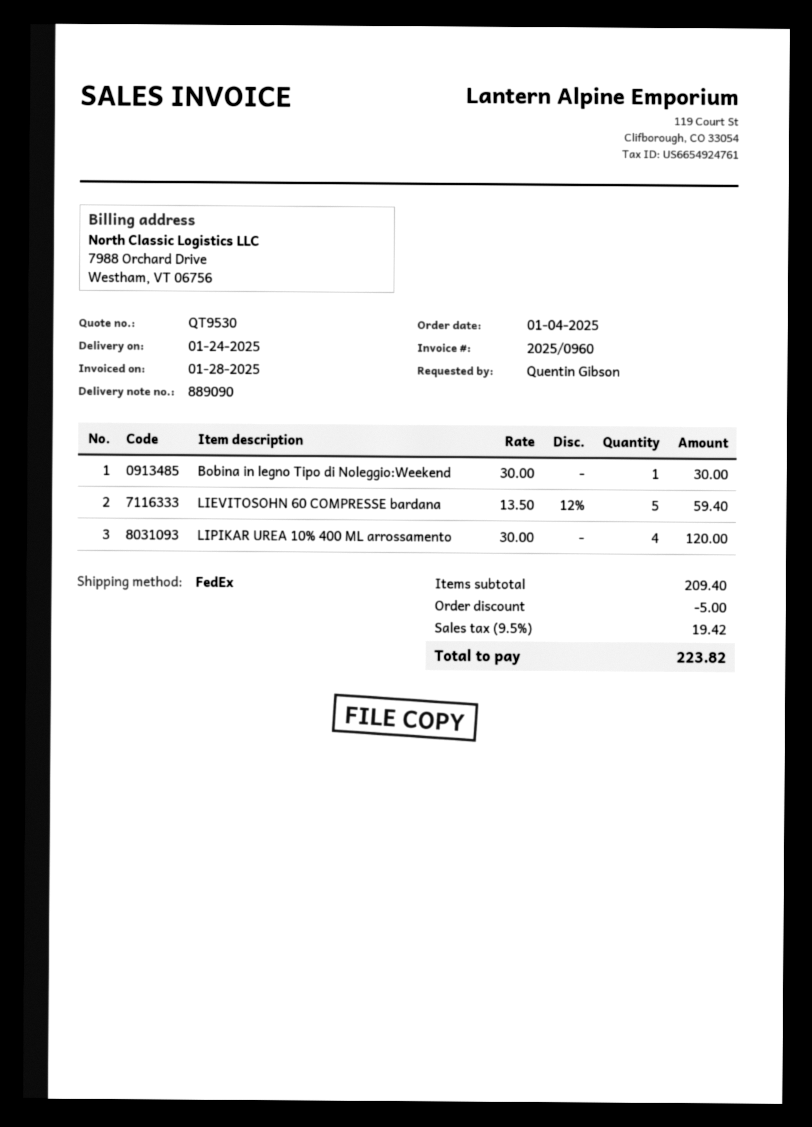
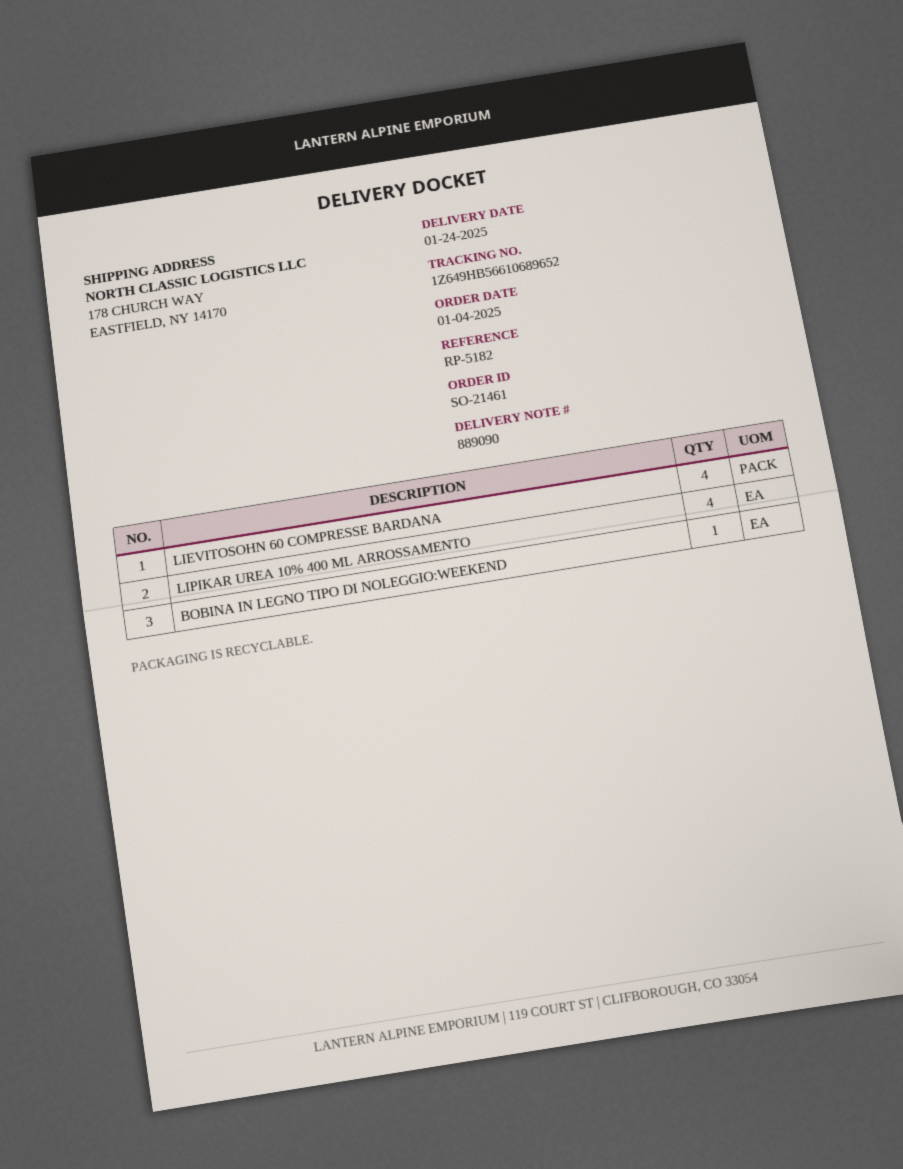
LIEVITOSOHN 60 COMPRESSE bardana: 5 -> 4

